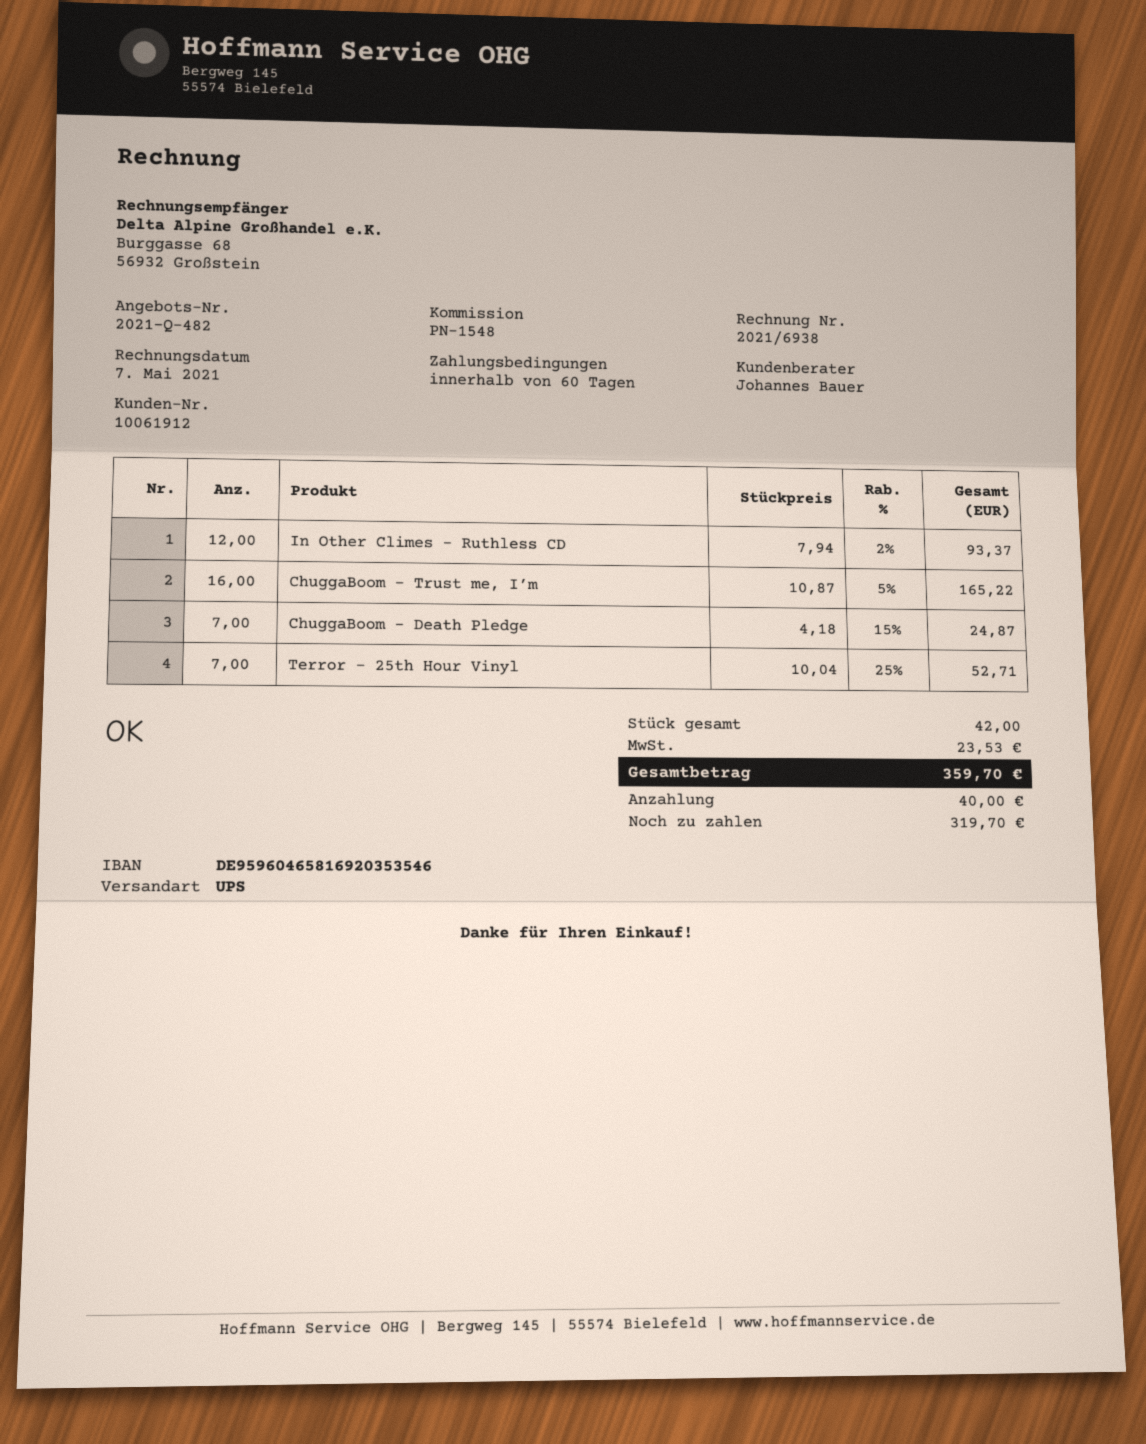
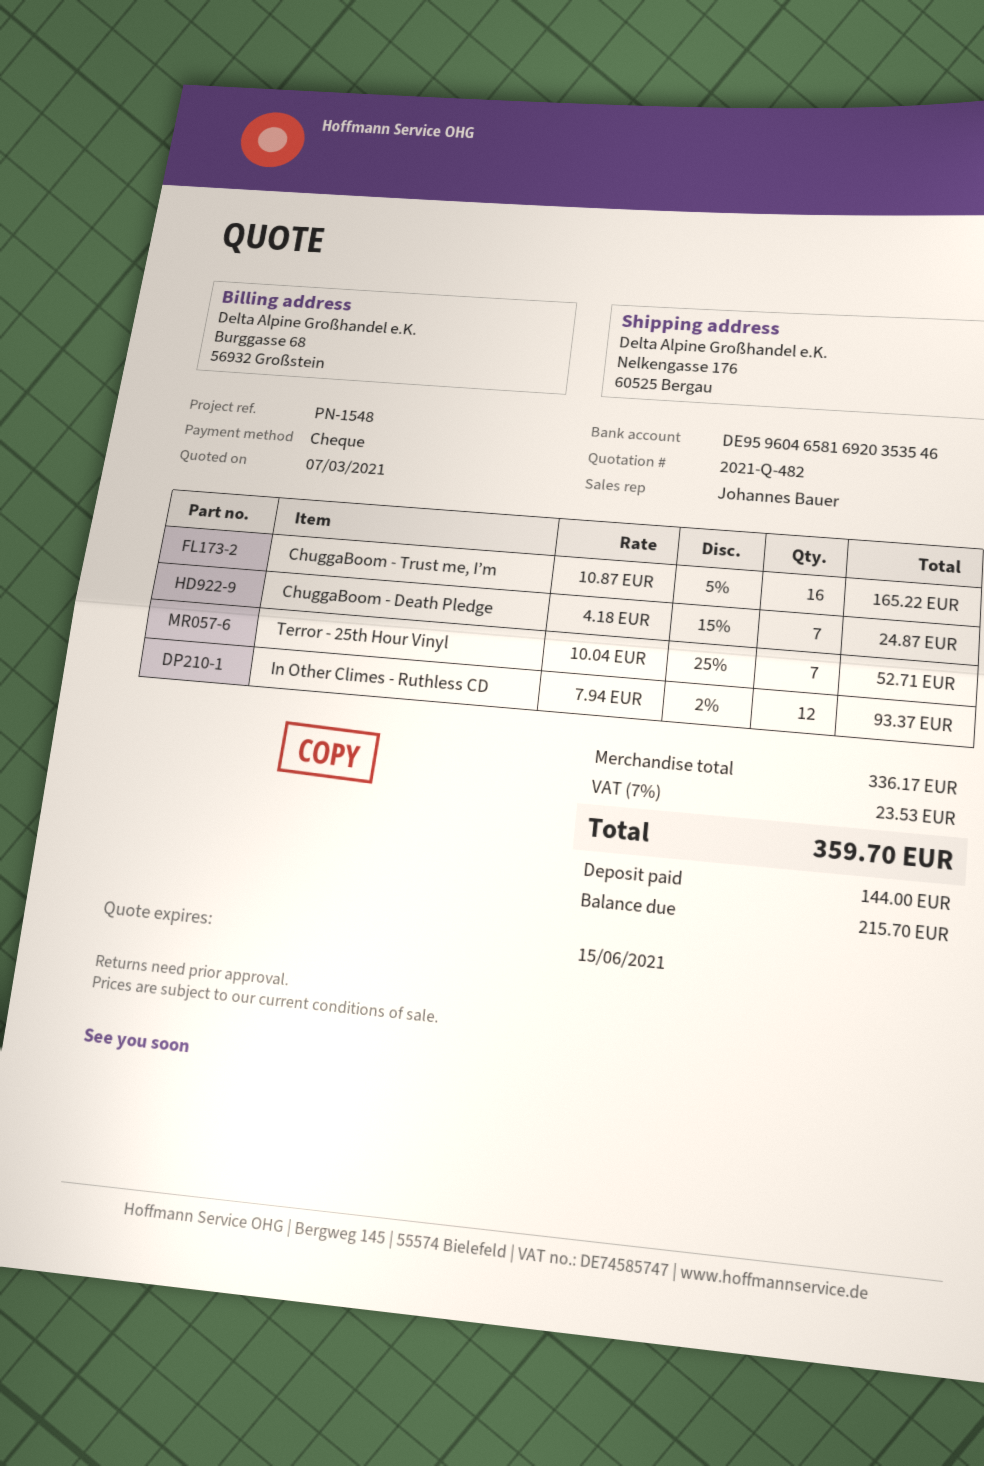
deposit: 40.00 -> 144.00
balance: 319.70 -> 215.70

